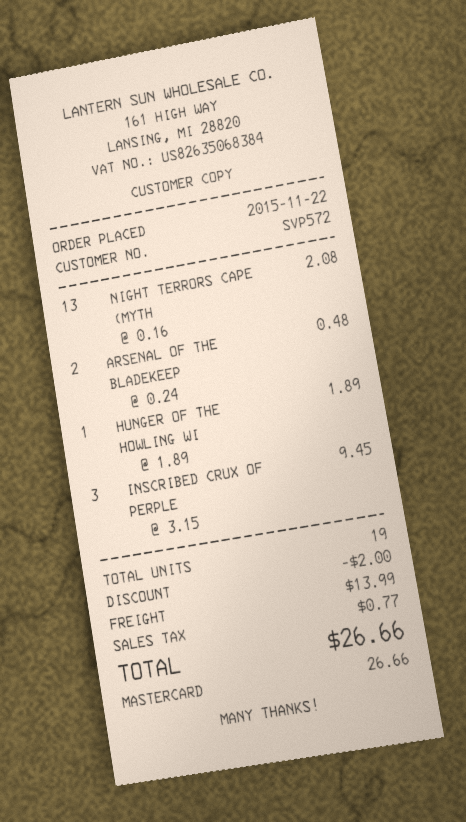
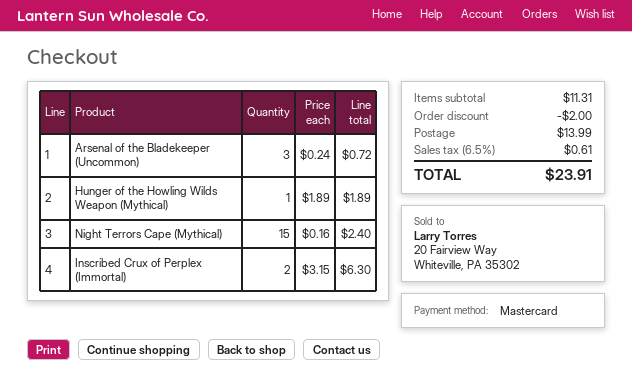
NIGHT TERRORS CAPE (MYTH: 13 x 0.16 = 2.08 -> 15 x 0.16 = 2.40
ARSENAL OF THE BLADEKEEP: 2 x 0.24 = 0.48 -> 3 x 0.24 = 0.72
INSCRIBED CRUX OF PERPLE: 3 x 3.15 = 9.45 -> 2 x 3.15 = 6.30
tax: 0.77 -> 0.61
total: 26.66 -> 23.91

